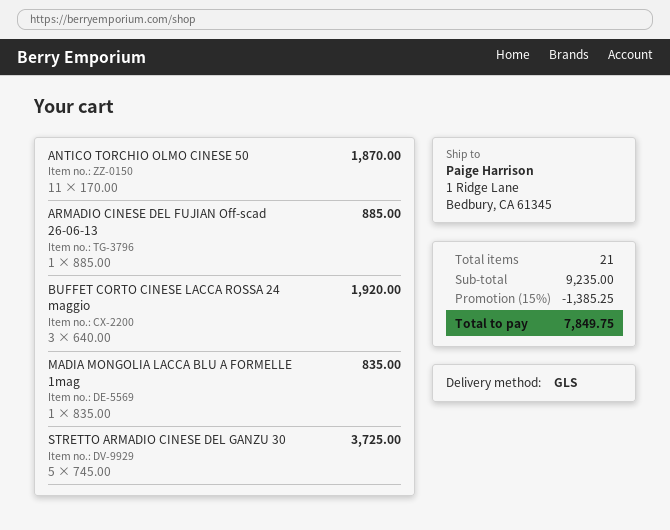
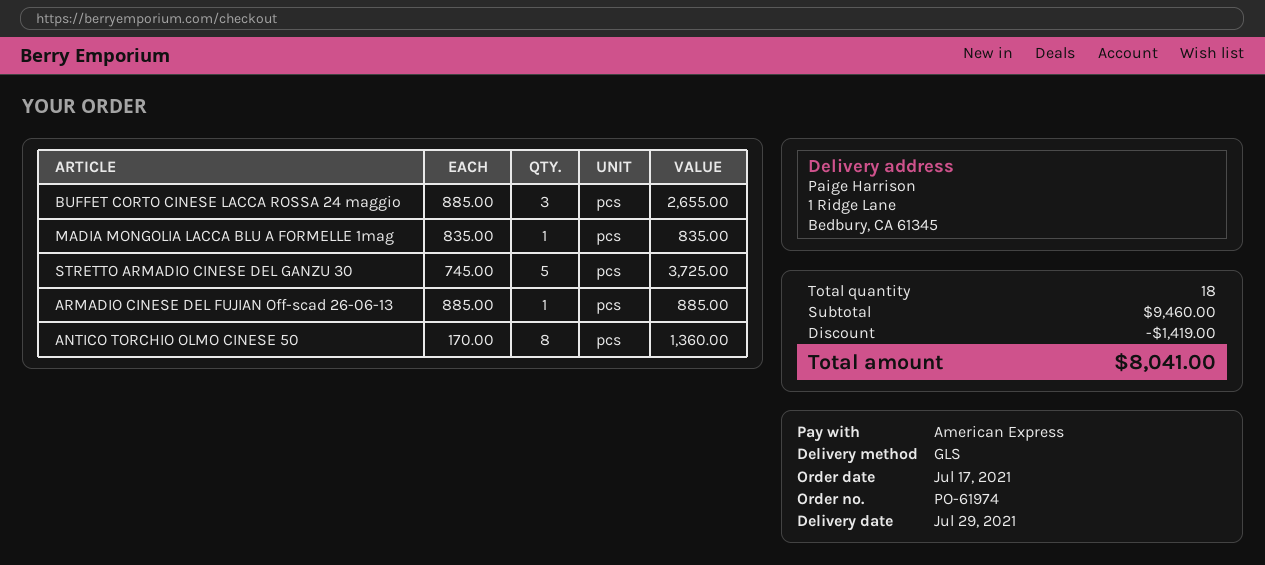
ANTICO TORCHIO OLMO CINESE 50: 11 x 170.00 = 1870.00 -> 8 x 170.00 = 1360.00
BUFFET CORTO CINESE LACCA ROSSA 24 maggio: 3 x 640.00 = 1920.00 -> 3 x 885.00 = 2655.00
total quantity: 21 -> 18
subtotal: 9235.00 -> 9460.00
discount: 1385.25 -> 1419.00
total: 7849.75 -> 8041.00

